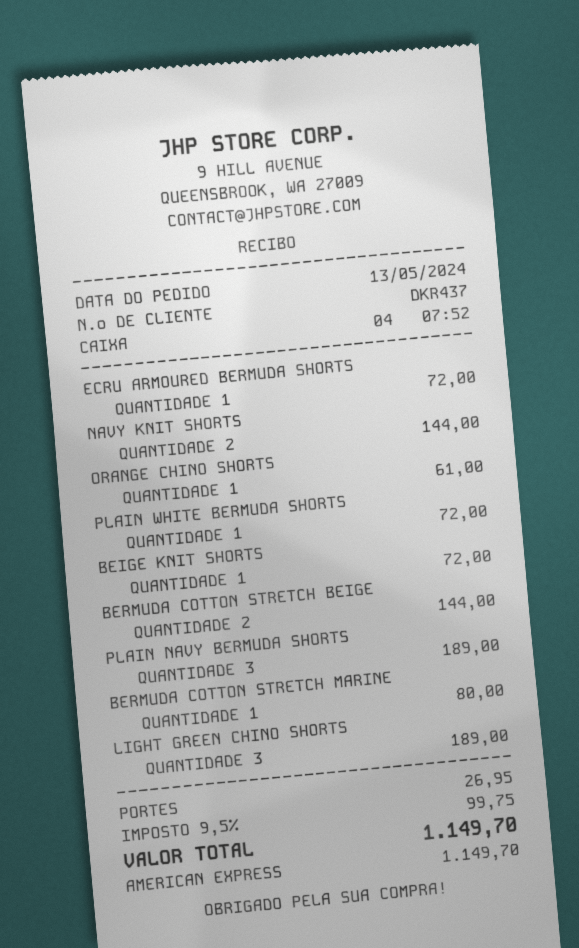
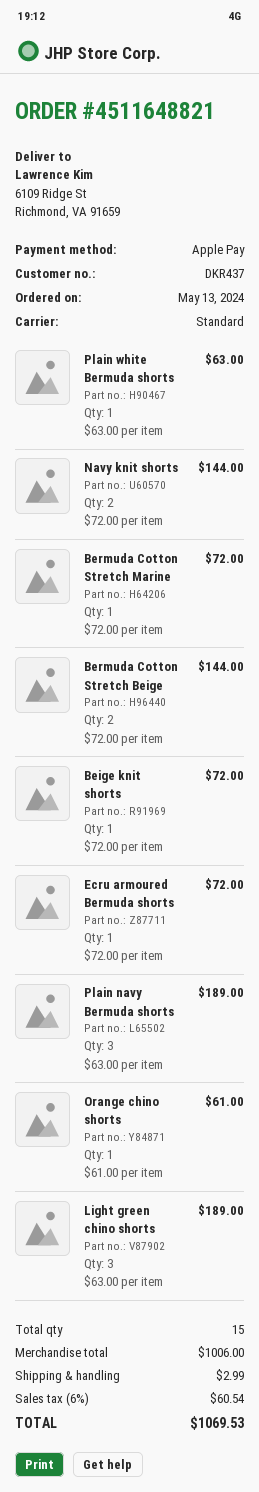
payment method: American Express -> Apple Pay
PLAIN WHITE BERMUDA SHORTS: 1 for 72.00 -> 1 for 63.00
BERMUDA COTTON STRETCH MARINE: 1 for 80.00 -> 1 for 72.00
shipping: 26.95 -> 2.99
tax: 9.5% = 99.75 -> 6% = 60.54
total: 1149.70 -> 1069.53

